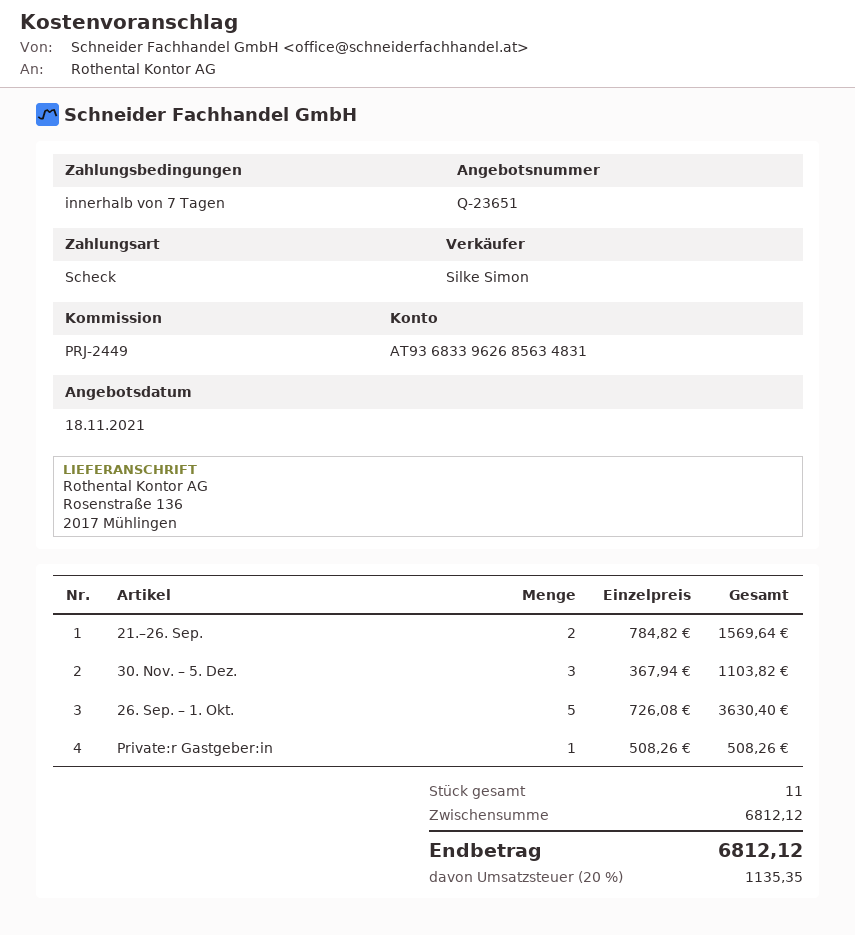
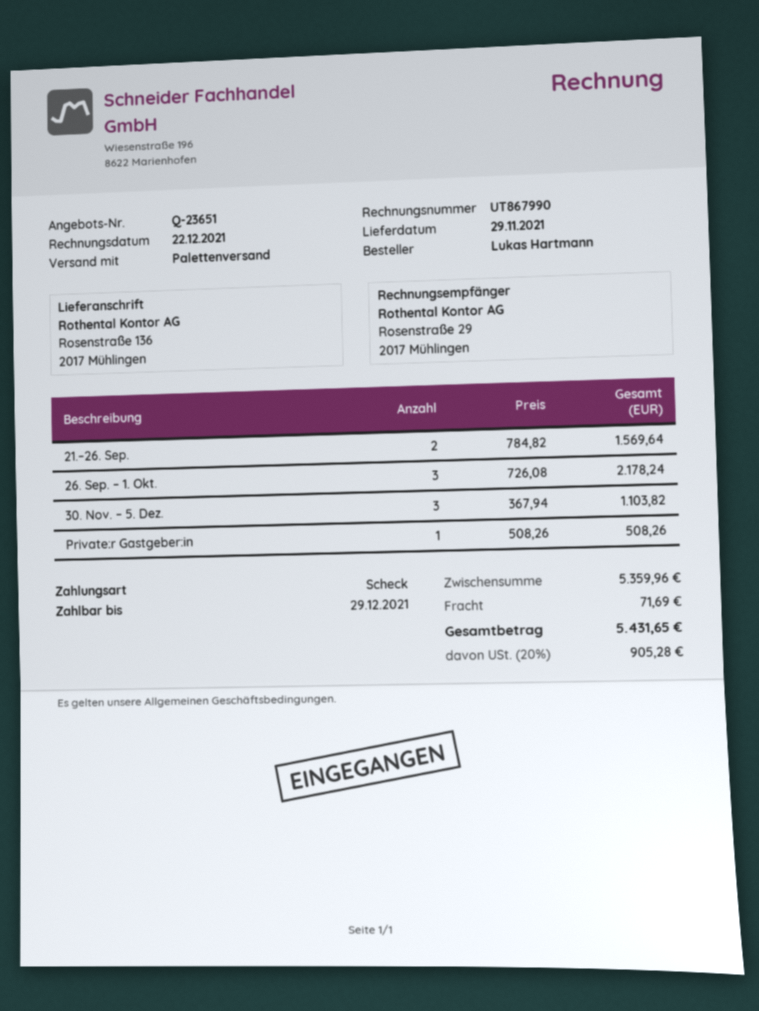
26. Sep. – 1. Okt.: 5 x 726.08 = 3630.40 -> 3 x 726.08 = 2178.24
subtotal: 6812.12 -> 5359.96
shipping: none -> 71.69
tax: 20% = 1135.35 -> 20% = 905.28
total: 6812.12 -> 5431.65

